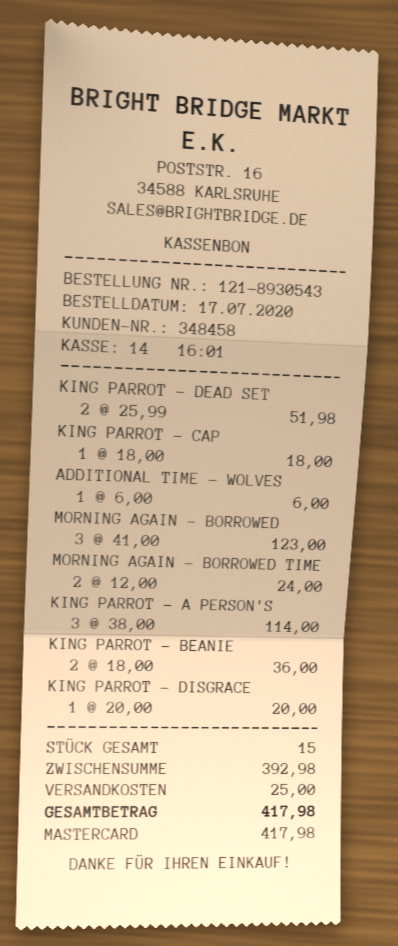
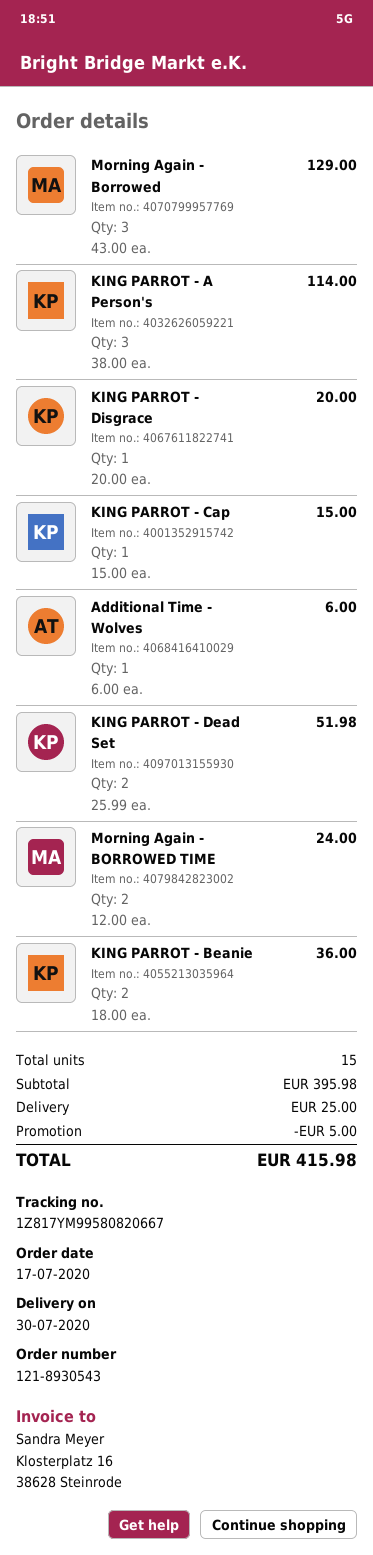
KING PARROT - CAP: 1 x 18.00 = 18.00 -> 1 x 15.00 = 15.00
MORNING AGAIN - BORROWED: 3 x 41.00 = 123.00 -> 3 x 43.00 = 129.00
subtotal: 392.98 -> 395.98
discount: none -> 5.00
total: 417.98 -> 415.98

